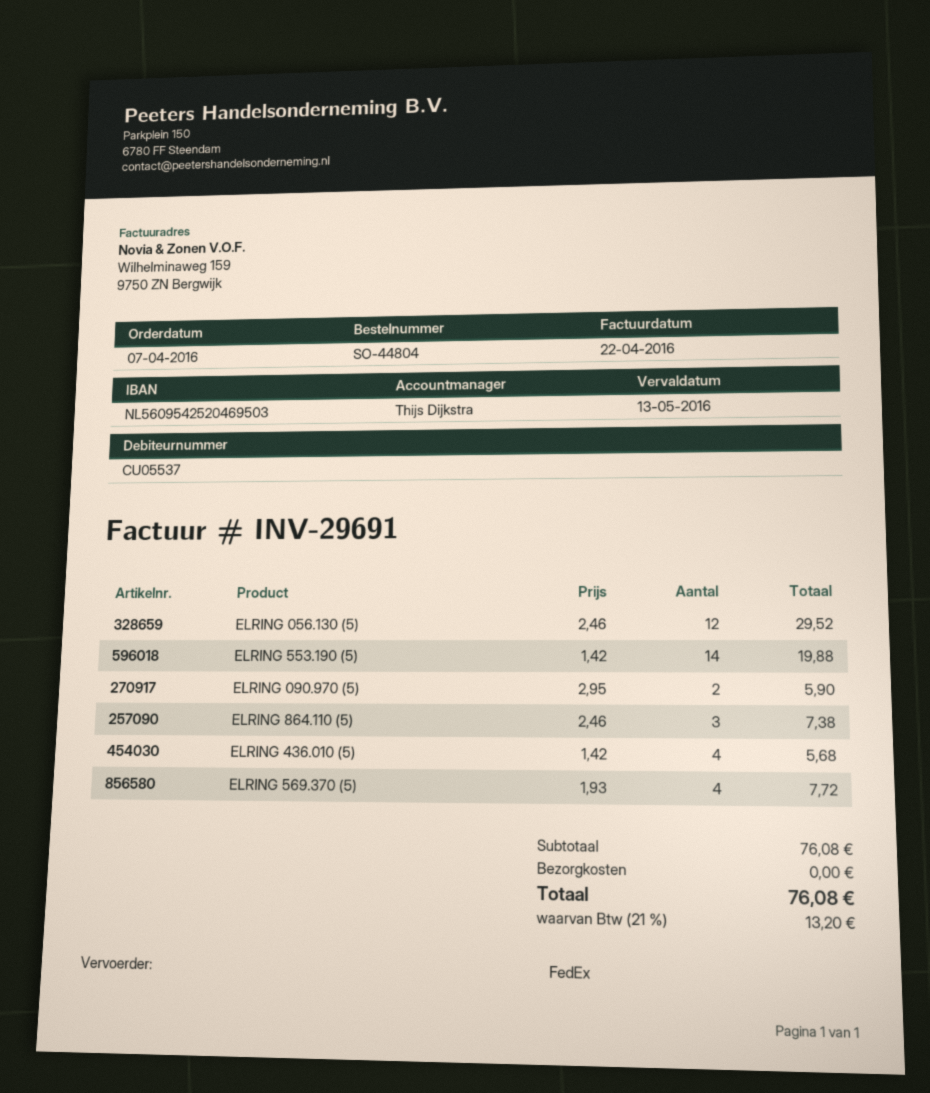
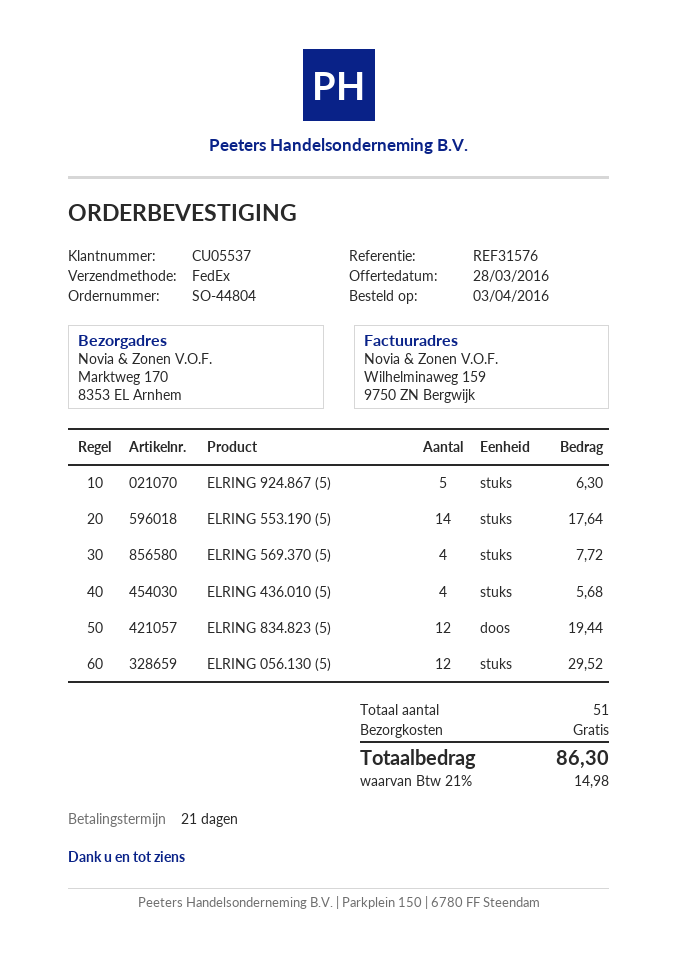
order date: 2016-04-07 -> 2016-04-03
ELRING 553.190 (5): 14 for 19.88 -> 14 for 17.64
ELRING 090.970 (5): 2 for 5.90 -> none
ELRING 864.110 (5): 3 for 7.38 -> none
ELRING 924.867 (5): none -> 5 for 6.30
ELRING 834.823 (5): none -> 12 for 19.44
tax: 21% = 13.20 -> 21% = 14.98
total: 76.08 -> 86.30

